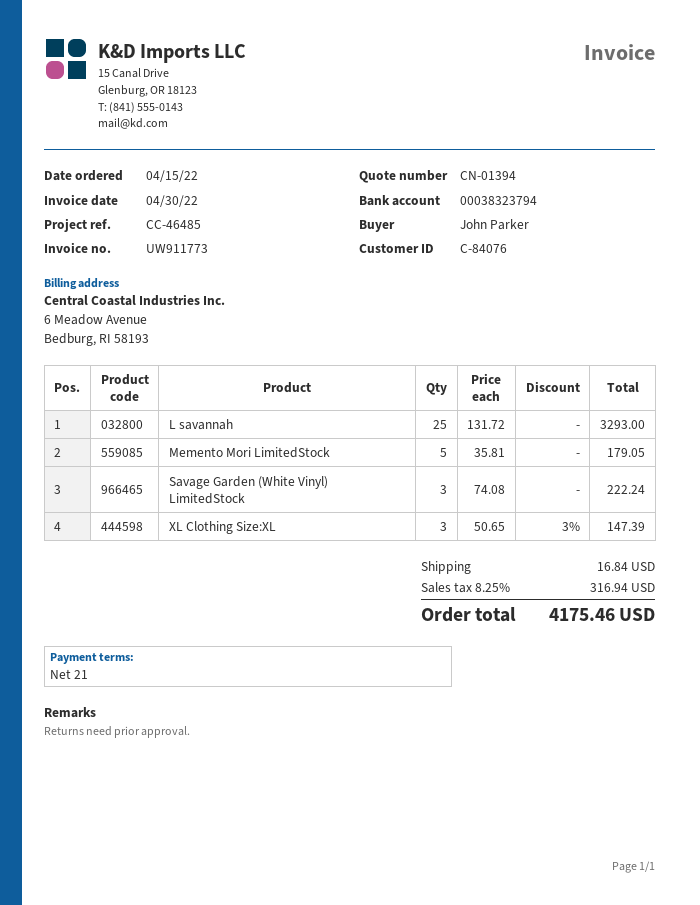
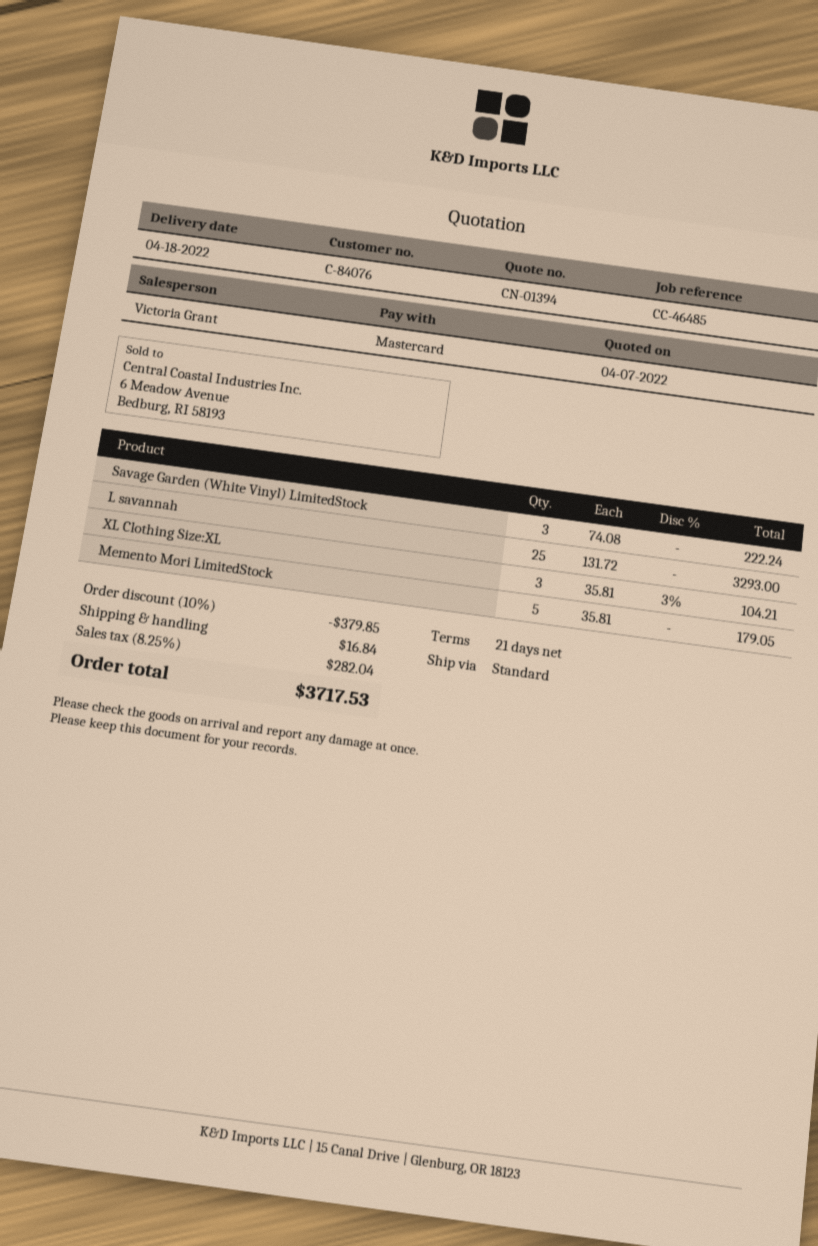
XL Clothing Size:XL: 3 x 50.65 - 3% = 147.39 -> 3 x 35.81 - 3% = 104.21
discount: none -> 10% = 379.85
tax: 8.25% = 316.94 -> 8.25% = 282.04
total: 4175.46 -> 3717.53

